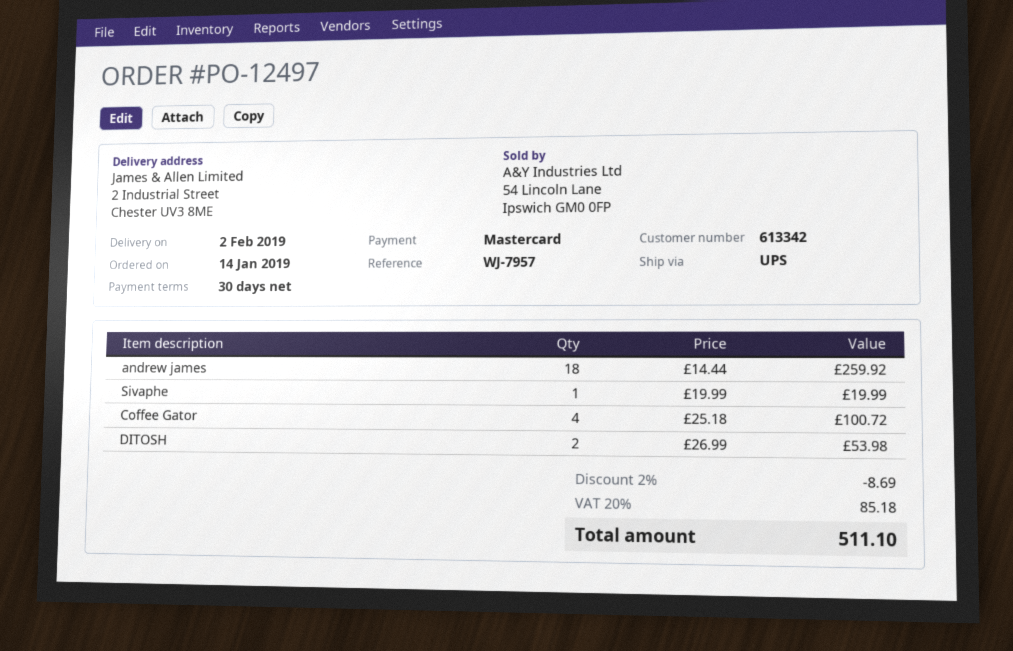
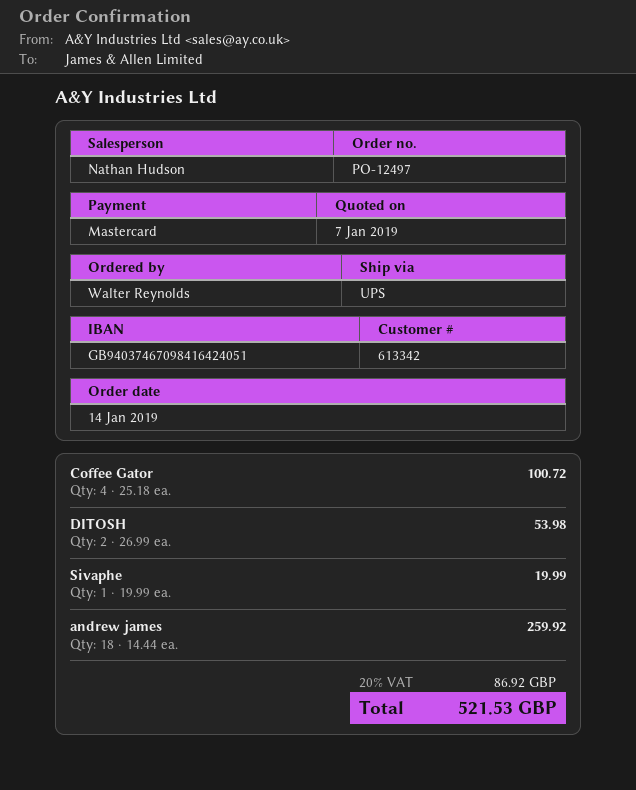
discount: 2% = 8.69 -> none
tax: 20% = 85.18 -> 20% = 86.92
total: 511.10 -> 521.53

